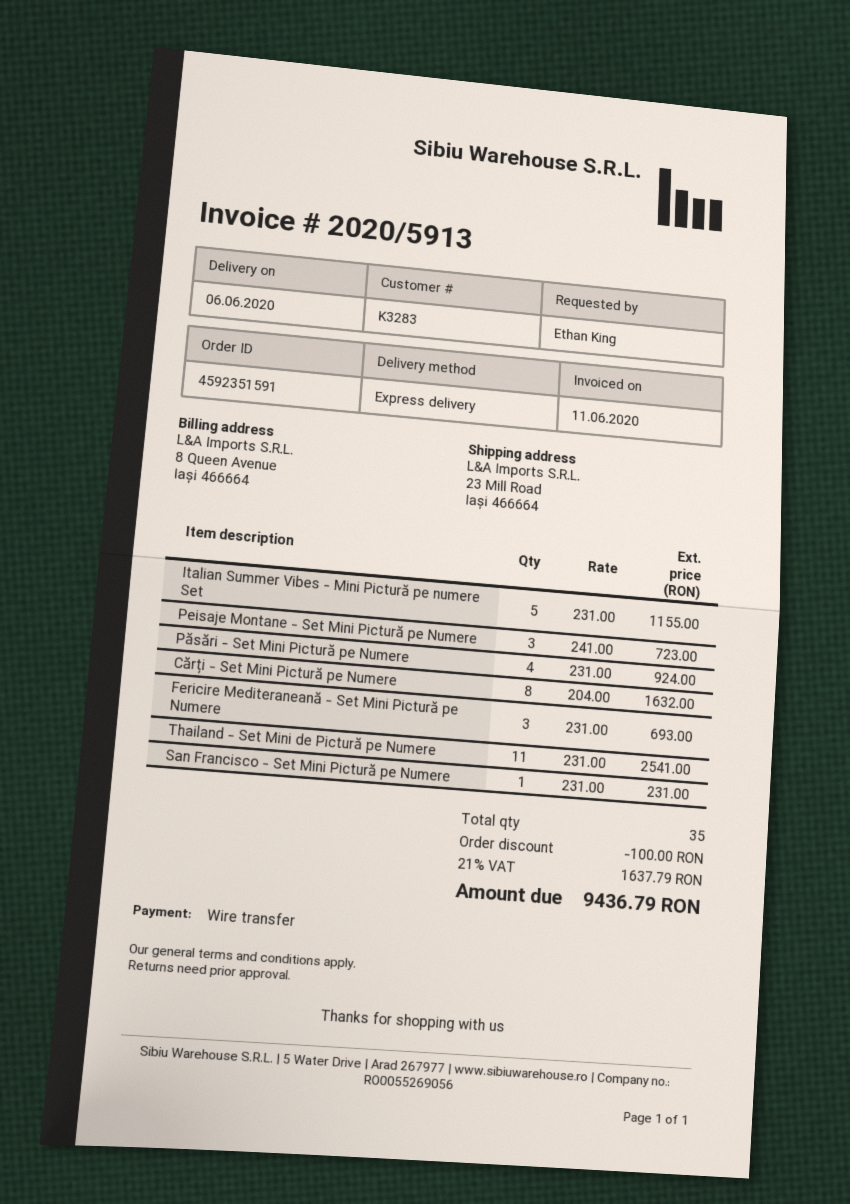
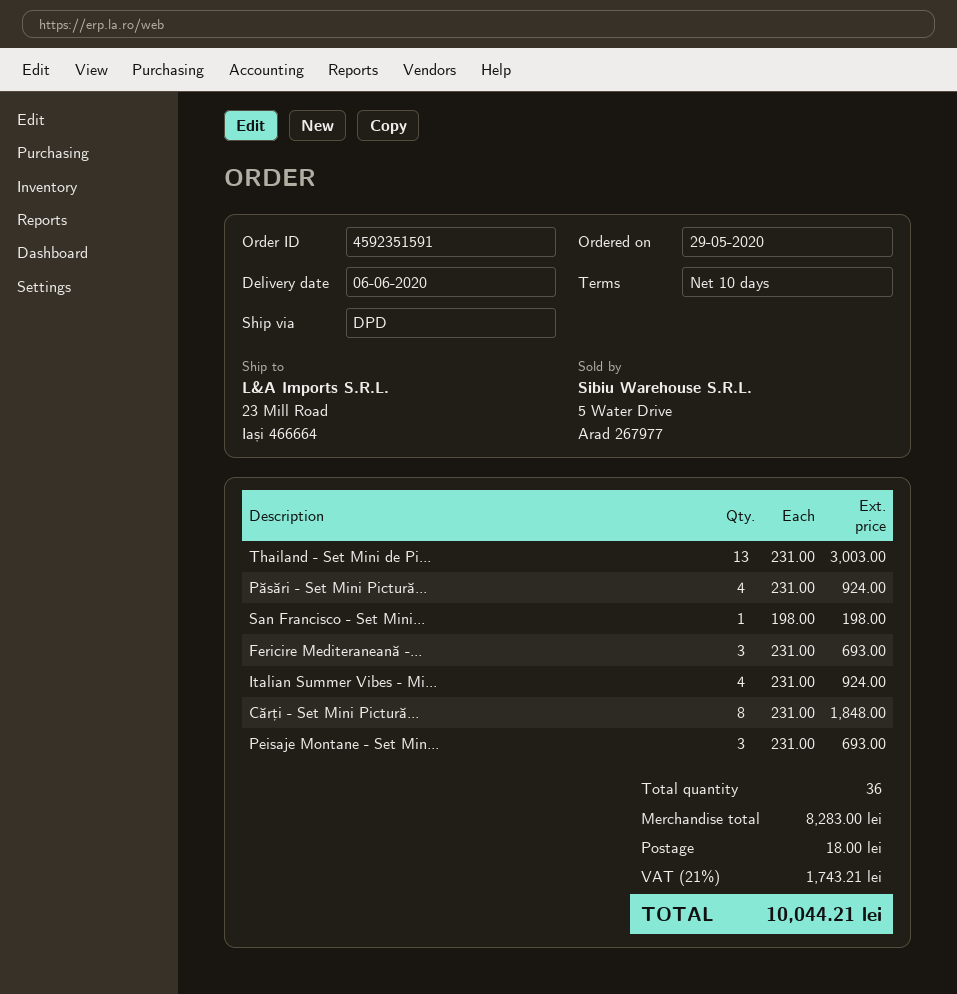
shipping method: express -> DPD
Italian Summer Vibes - Mini Pictură pe numere Set: 5 x 231.00 = 1155.00 -> 4 x 231.00 = 924.00
Peisaje Montane - Set Mini Pictură pe Numere: 3 x 241.00 = 723.00 -> 3 x 231.00 = 693.00
Cărți - Set Mini Pictură pe Numere: 8 x 204.00 = 1632.00 -> 8 x 231.00 = 1848.00
Thailand - Set Mini de Pictură pe Numere: 11 x 231.00 = 2541.00 -> 13 x 231.00 = 3003.00
San Francisco - Set Mini Pictură pe Numere: 1 x 231.00 = 231.00 -> 1 x 198.00 = 198.00
total quantity: 35 -> 36
discount: 100.00 -> none
shipping: none -> 18.00
tax: 21% = 1637.79 -> 21% = 1743.21
total: 9436.79 -> 10044.21

